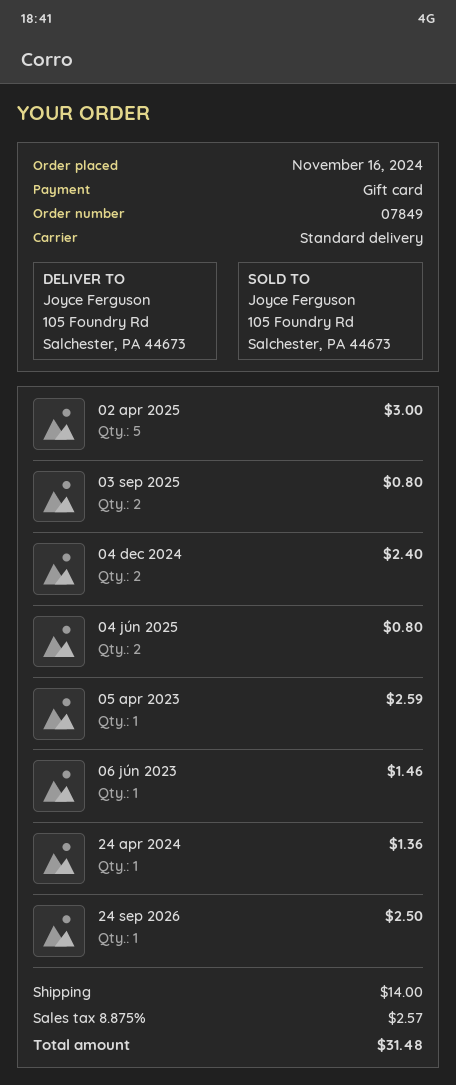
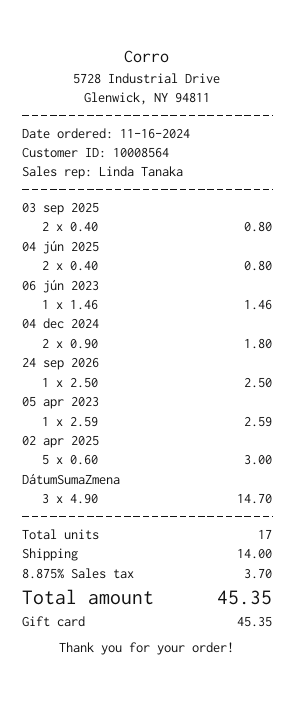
04 dec 2024: 2 for 2.40 -> 2 for 1.80
24 apr 2024: 1 for 1.36 -> none
DátumSumaZmena: none -> 3 for 14.70
tax: 8.875% = 2.57 -> 8.875% = 3.70
total: 31.48 -> 45.35

